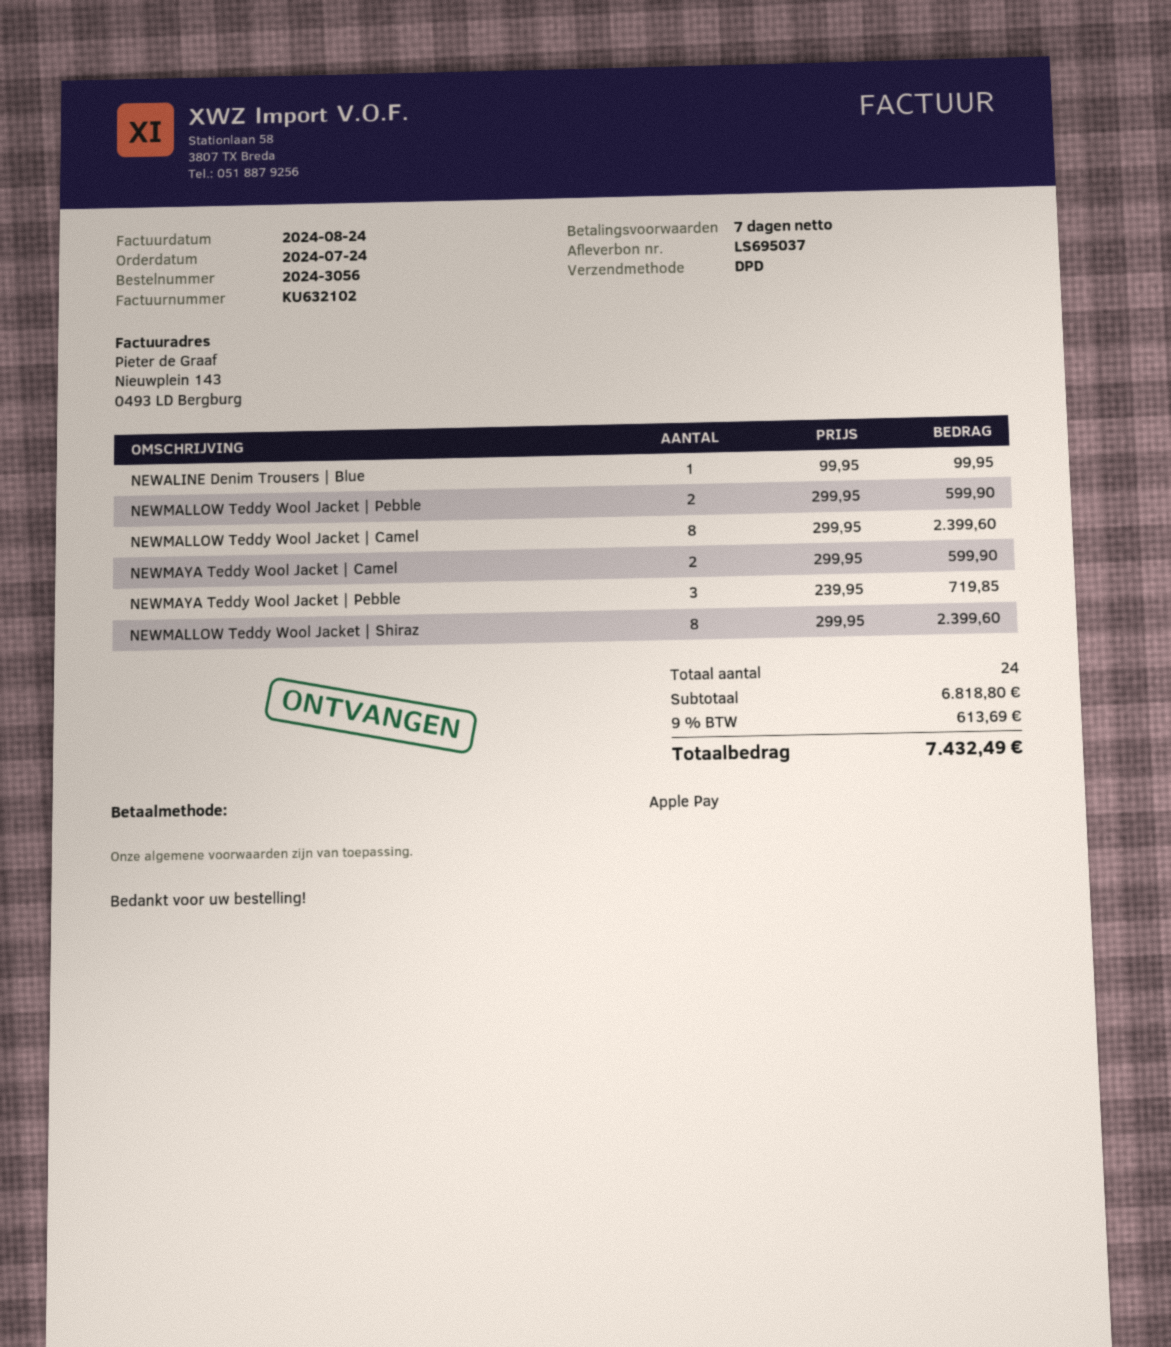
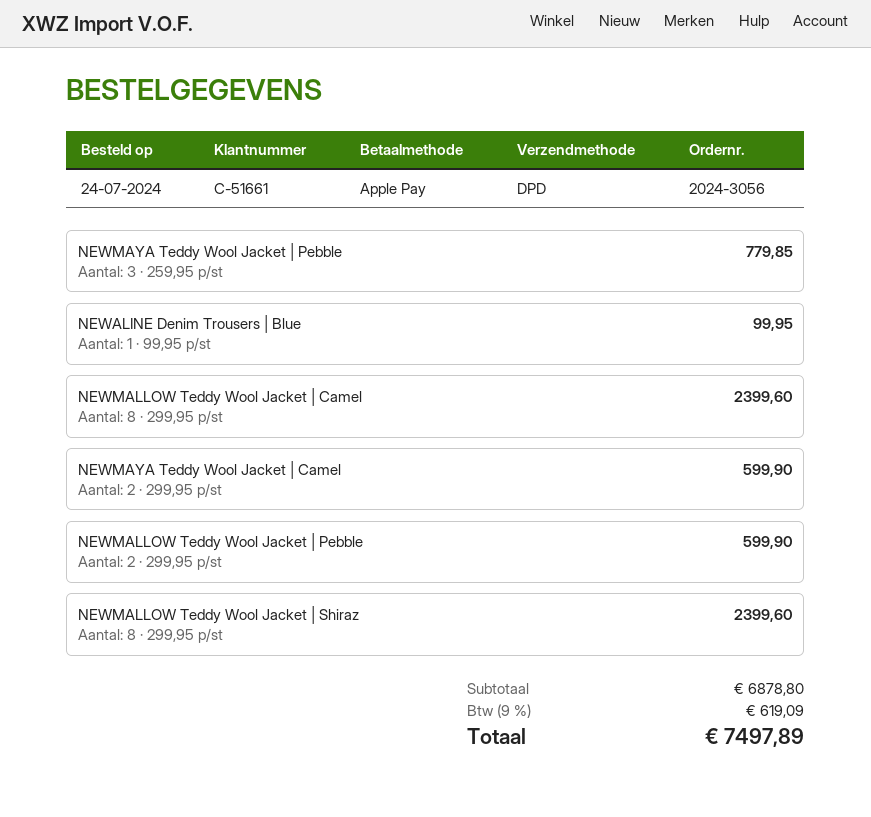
NEWMAYA Teddy Wool Jacket | Pebble: 3 x 239.95 = 719.85 -> 3 x 259.95 = 779.85
subtotal: 6818.80 -> 6878.80
tax: 9% = 613.69 -> 9% = 619.09
total: 7432.49 -> 7497.89

